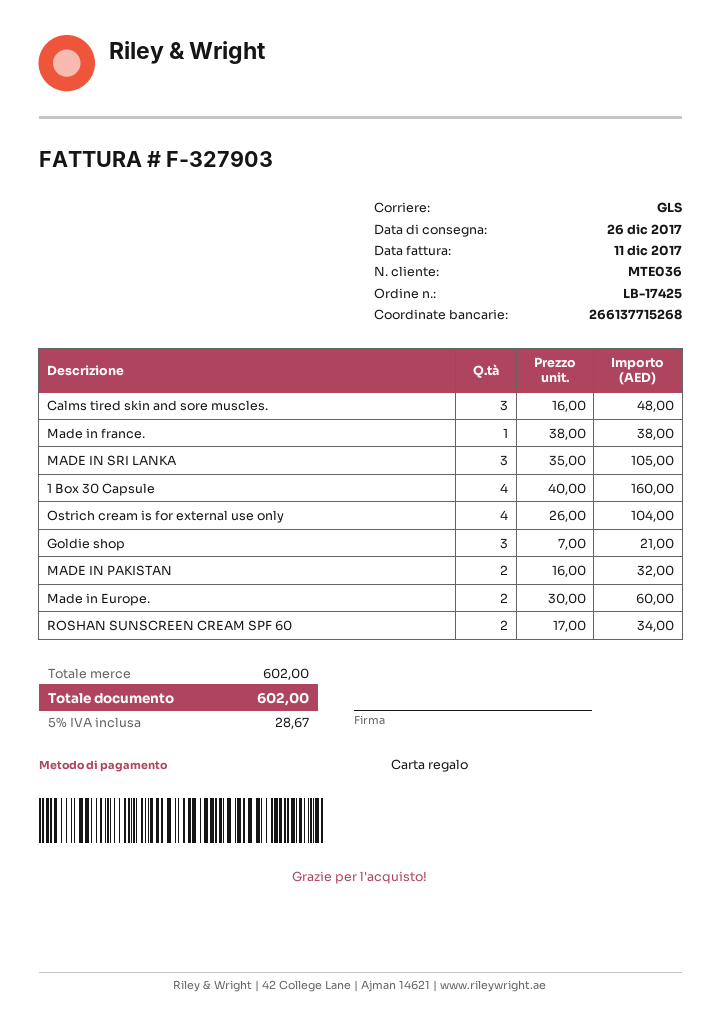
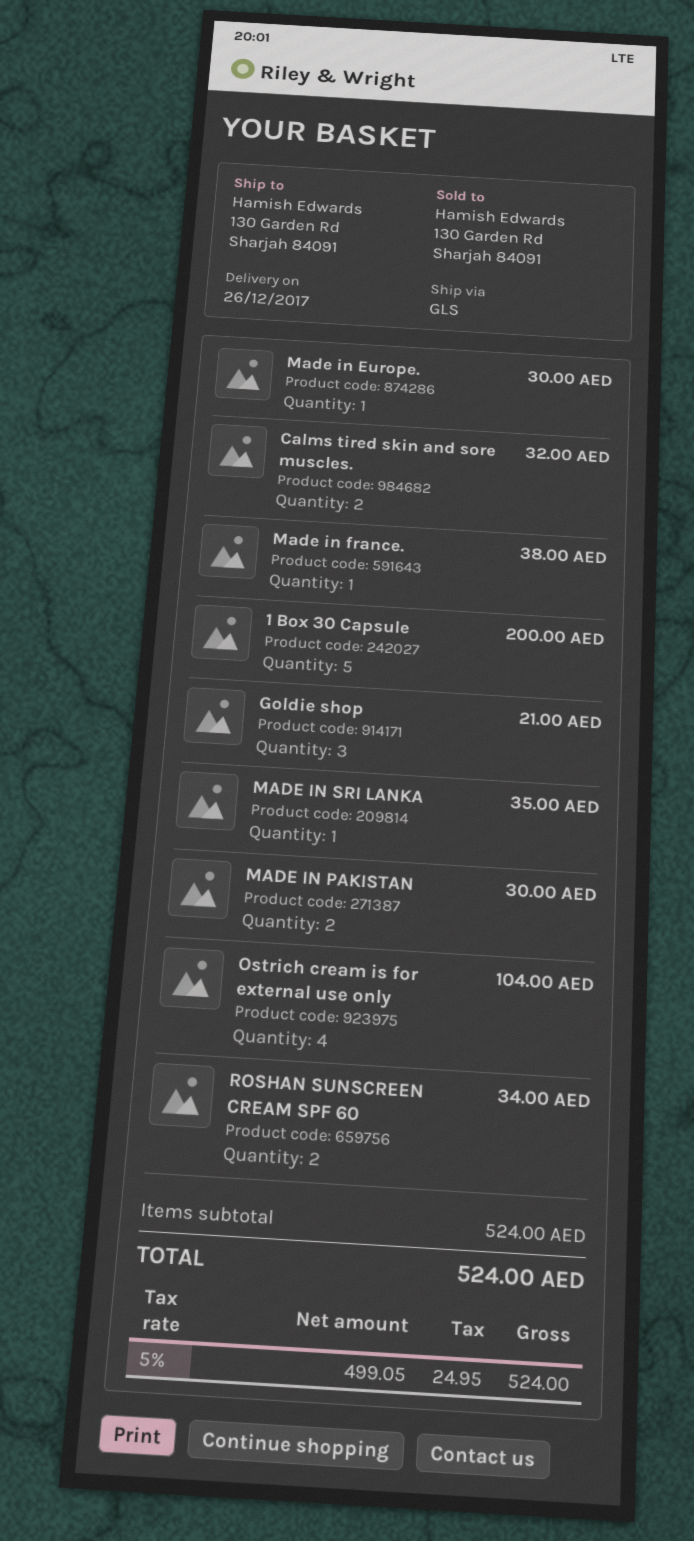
Calms tired skin and sore muscles.: 3 for 48.00 -> 2 for 32.00
MADE IN SRI LANKA: 3 for 105.00 -> 1 for 35.00
1 Box 30 Capsule: 4 for 160.00 -> 5 for 200.00
MADE IN PAKISTAN: 2 for 32.00 -> 2 for 30.00
Made in Europe.: 2 for 60.00 -> 1 for 30.00
subtotal: 602.00 -> 524.00
tax: 5% = 28.67 -> 5% = 24.95
total: 602.00 -> 524.00

